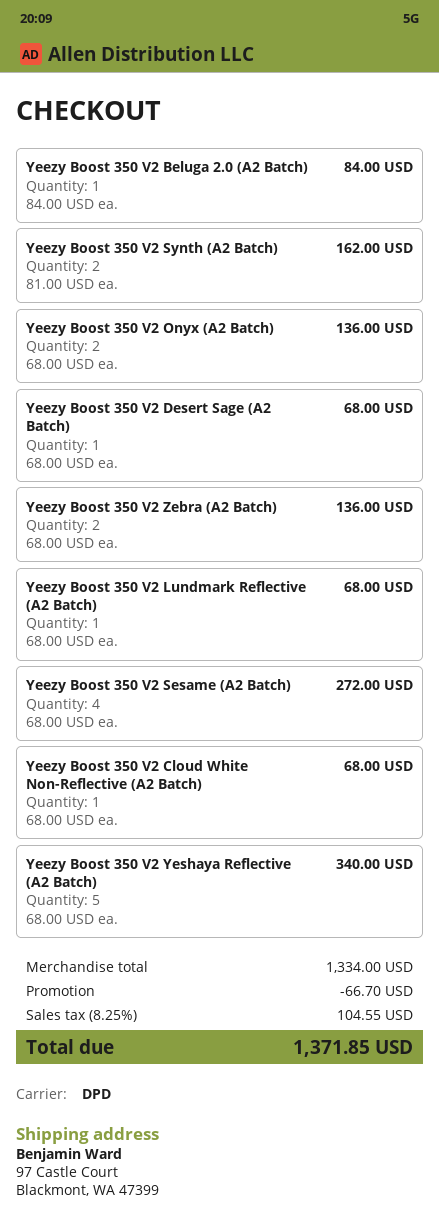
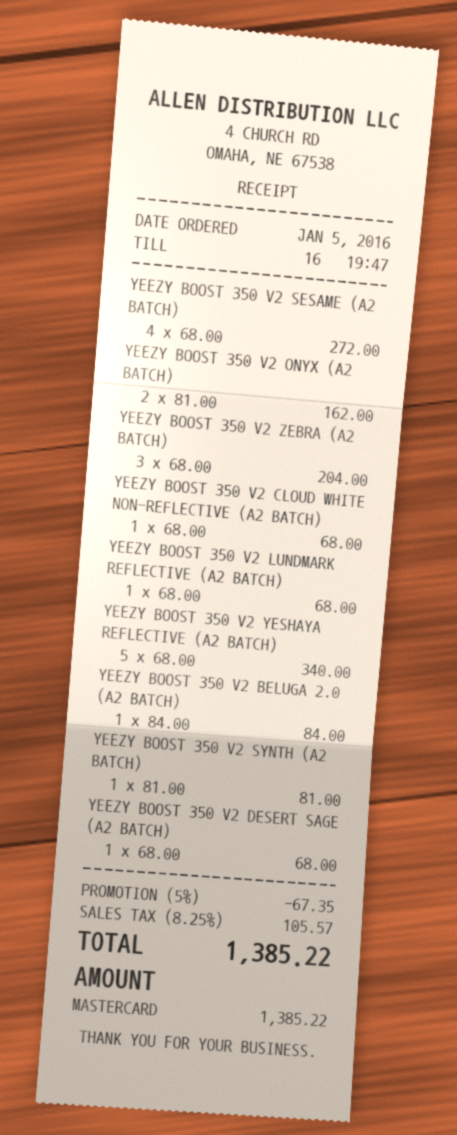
Yeezy Boost 350 V2 Synth (A2 Batch): 2 x 81.00 = 162.00 -> 1 x 81.00 = 81.00
Yeezy Boost 350 V2 Onyx (A2 Batch): 2 x 68.00 = 136.00 -> 2 x 81.00 = 162.00
Yeezy Boost 350 V2 Zebra (A2 Batch): 2 x 68.00 = 136.00 -> 3 x 68.00 = 204.00
discount: 66.70 -> 67.35
tax: 8.25% = 104.55 -> 8.25% = 105.57
total: 1371.85 -> 1385.22

